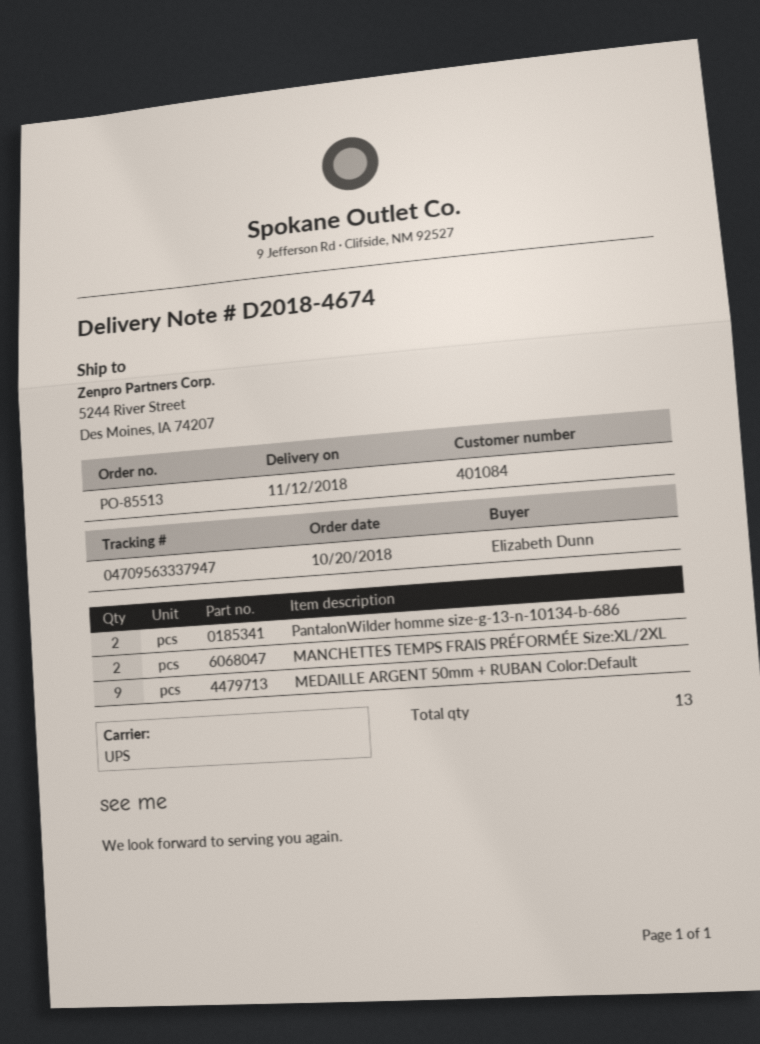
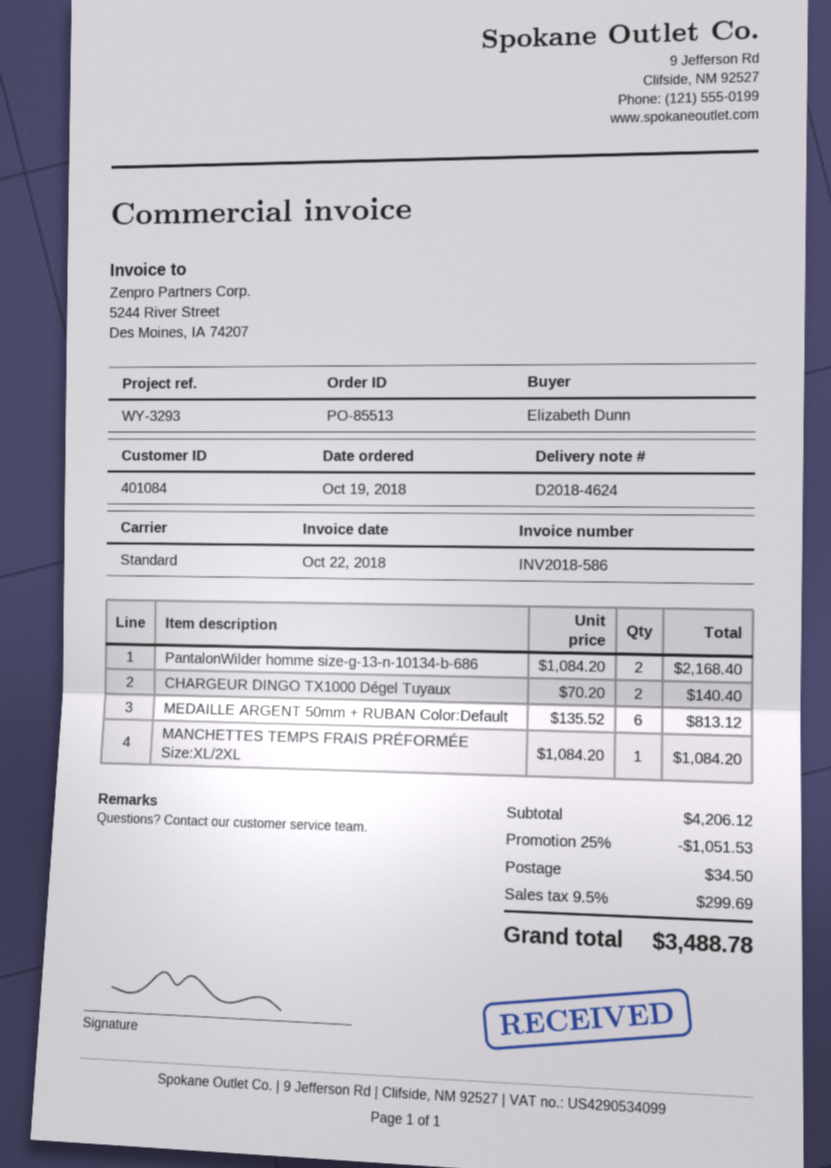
order date: 2018-10-20 -> 2018-10-19
delivery note number: D2018-4674 -> D2018-4624
shipping method: UPS -> standard
MANCHETTES TEMPS FRAIS PRÉFORMÉE Size:XL/2XL: 2 -> 1
MEDAILLE ARGENT 50mm + RUBAN Color:Default: 9 -> 6
CHARGEUR DINGO TX1000 Dégel Tuyaux: none -> 2

